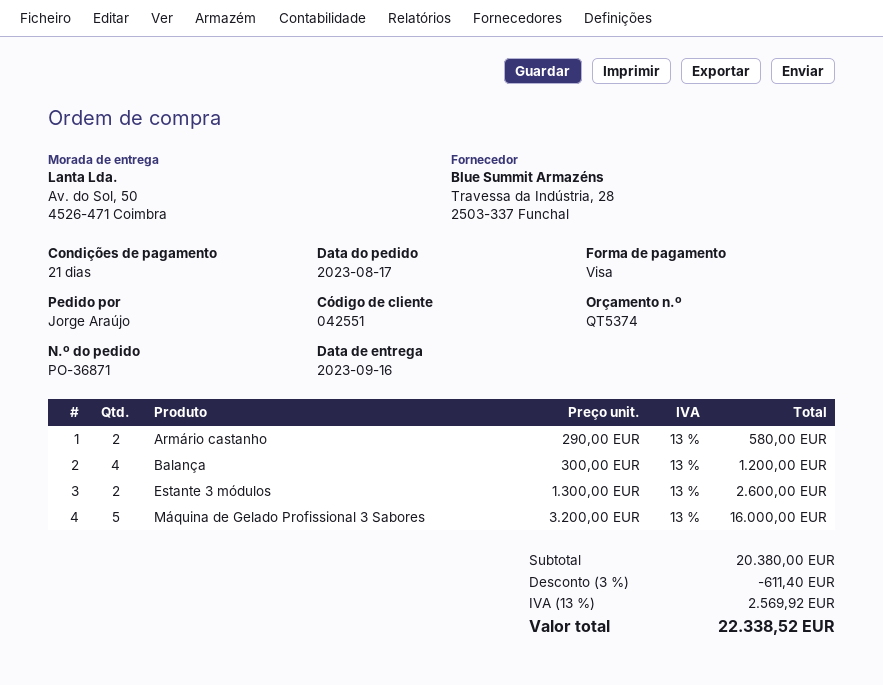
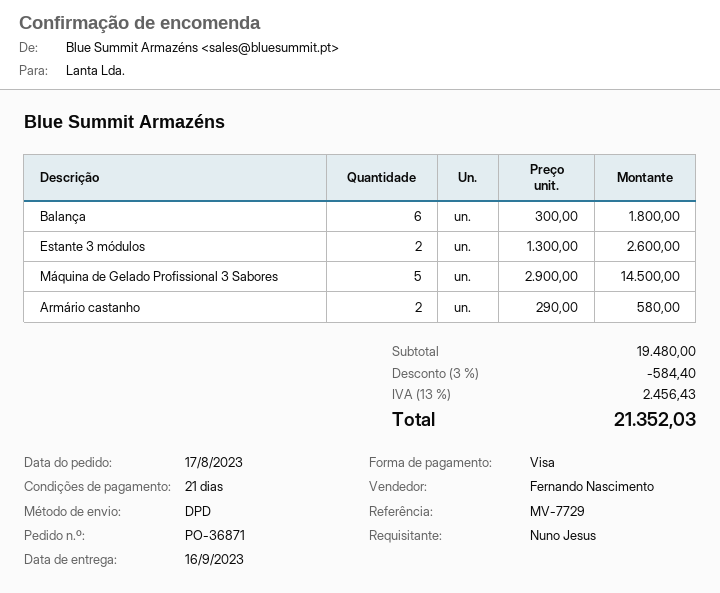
ordered by: Jorge Araújo -> Nuno Jesus
Balança: 4 x 300.00 = 1200.00 -> 6 x 300.00 = 1800.00
Máquina de Gelado Profissional 3 Sabores: 5 x 3200.00 = 16000.00 -> 5 x 2900.00 = 14500.00
subtotal: 20380.00 -> 19480.00
discount: 3% = 611.40 -> 3% = 584.40
tax: 13% = 2569.92 -> 13% = 2456.43
total: 22338.52 -> 21352.03

